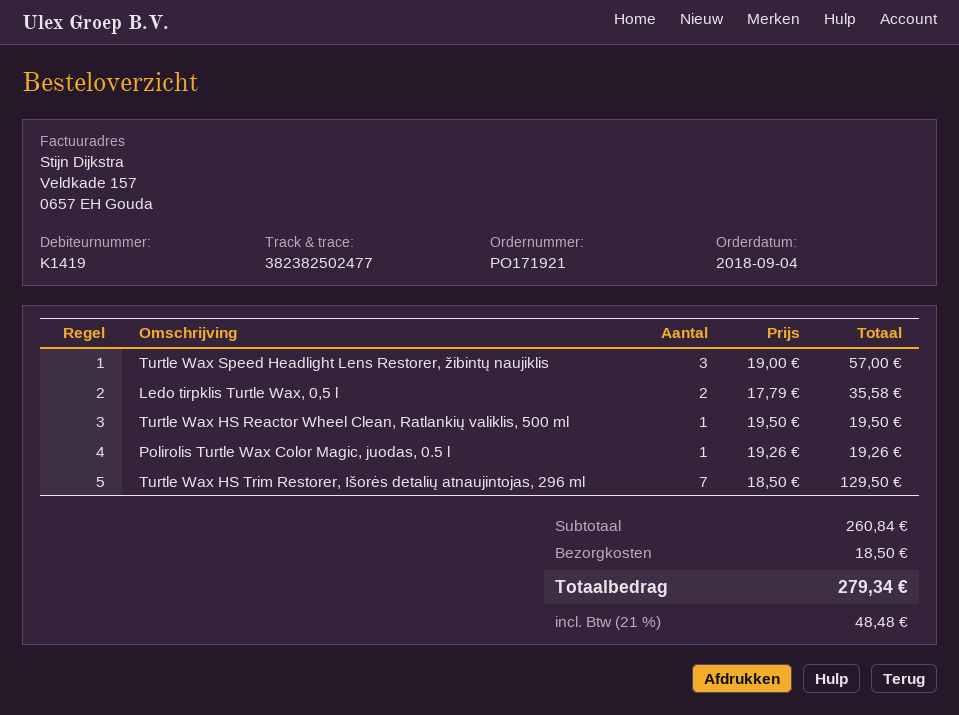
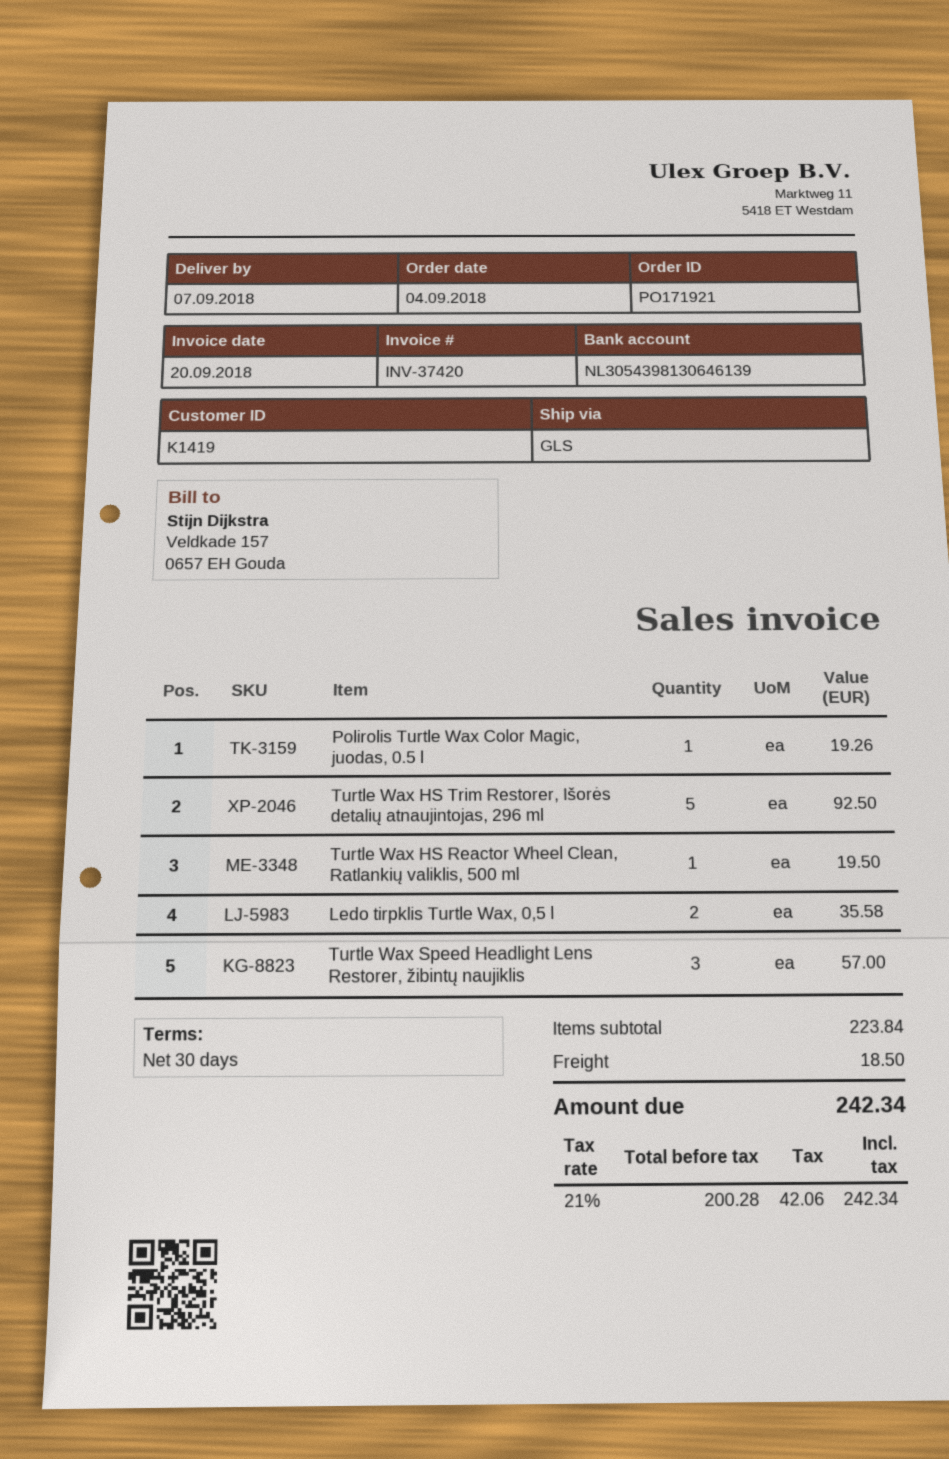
Turtle Wax HS Trim Restorer, Išorės detalių atnaujintojas, 296 ml: 7 for 129.50 -> 5 for 92.50
subtotal: 260.84 -> 223.84
tax: 21% = 48.48 -> 21% = 42.06
total: 279.34 -> 242.34

